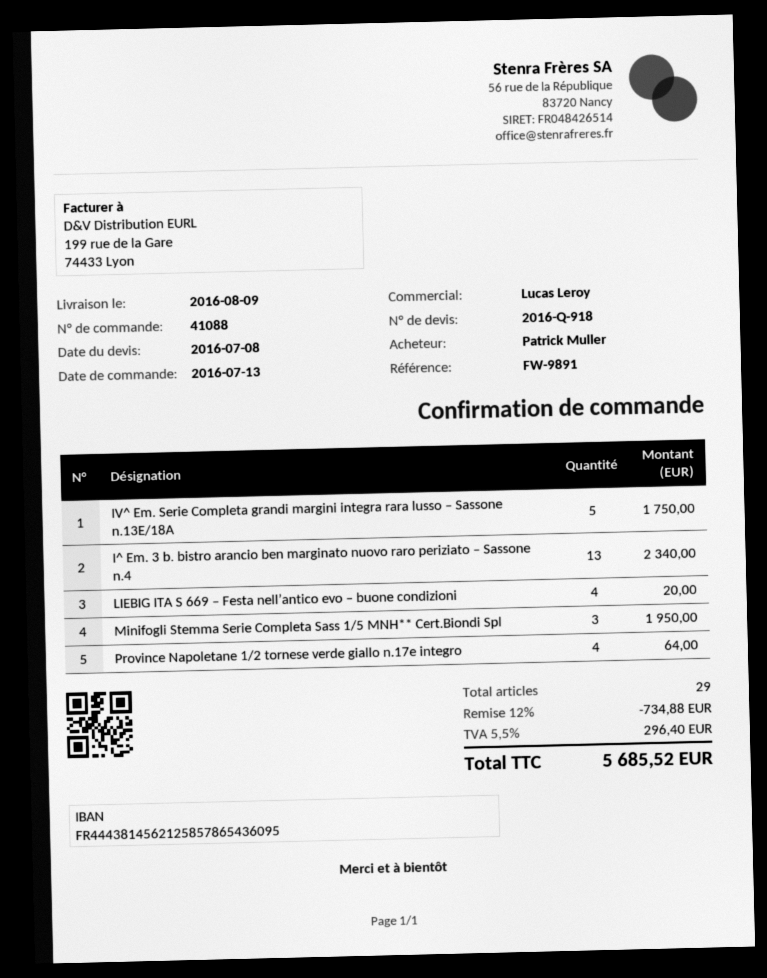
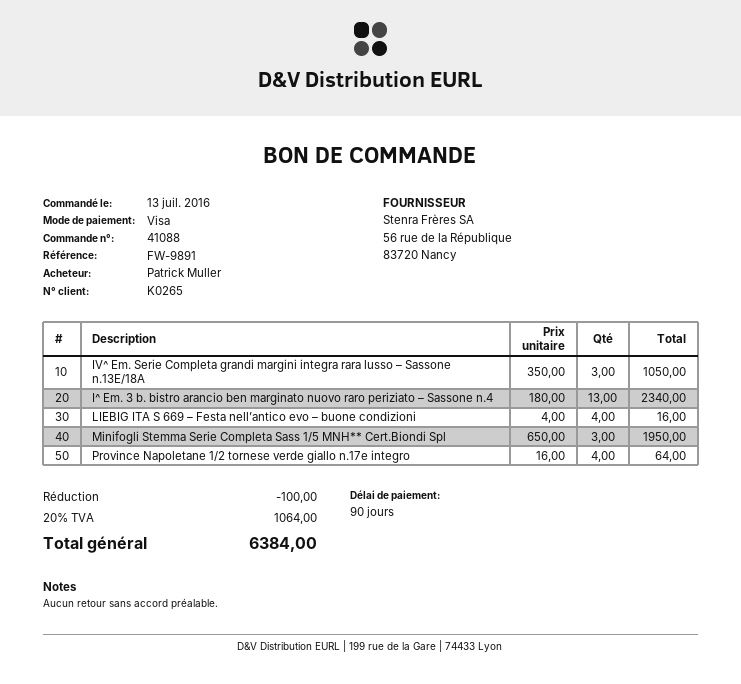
IV^ Em. Serie Completa grandi margini integra rara lusso – Sassone n.13E/18A: 5 for 1750.00 -> 3 for 1050.00
LIEBIG ITA S 669 – Festa nell’antico evo – buone condizioni: 4 for 20.00 -> 4 for 16.00
discount: 734.88 -> 100.00
tax: 5.5% = 296.40 -> 20% = 1064.00
total: 5685.52 -> 6384.00

